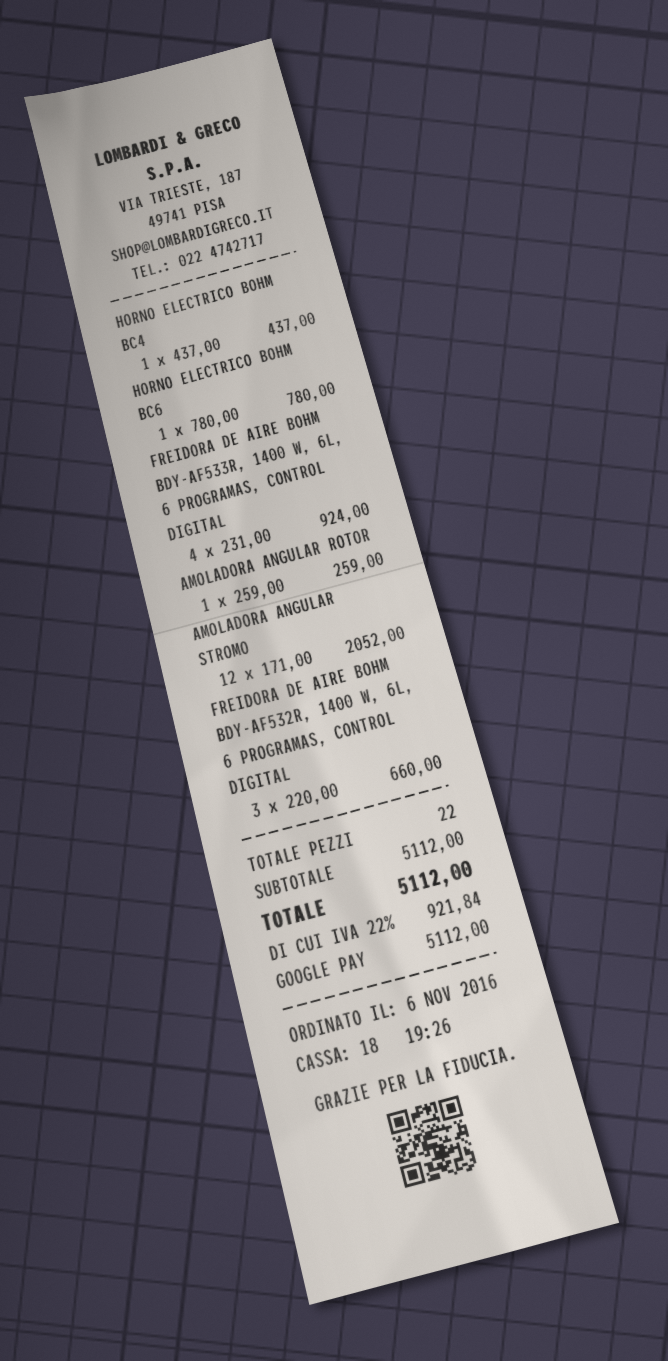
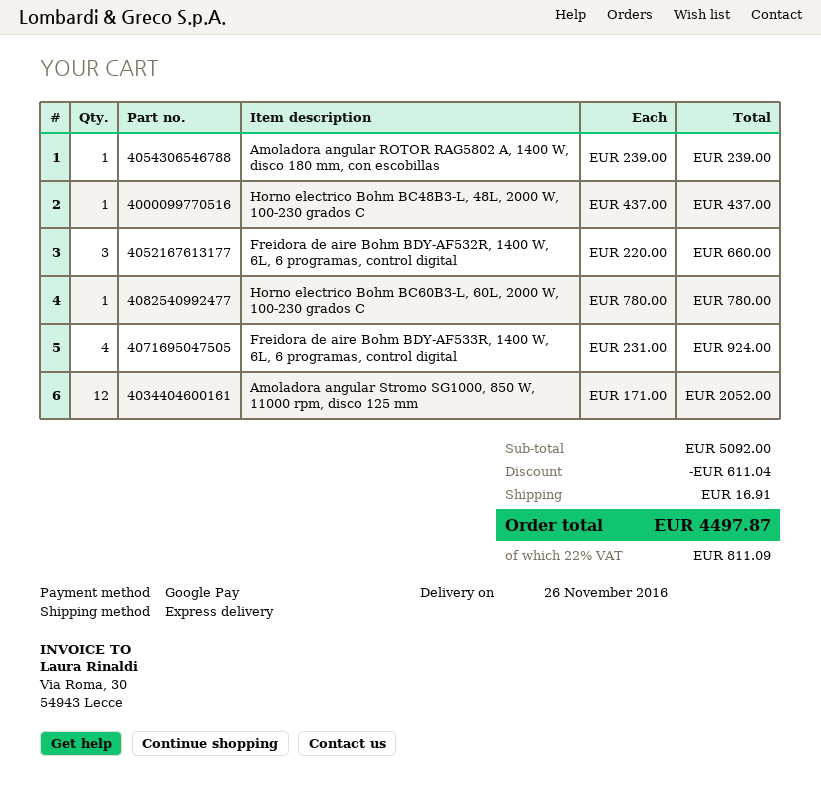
AMOLADORA ANGULAR ROTOR: 1 x 259.00 = 259.00 -> 1 x 239.00 = 239.00
subtotal: 5112.00 -> 5092.00
discount: none -> 611.04
shipping: none -> 16.91
tax: 22% = 921.84 -> 22% = 811.09
total: 5112.00 -> 4497.87

